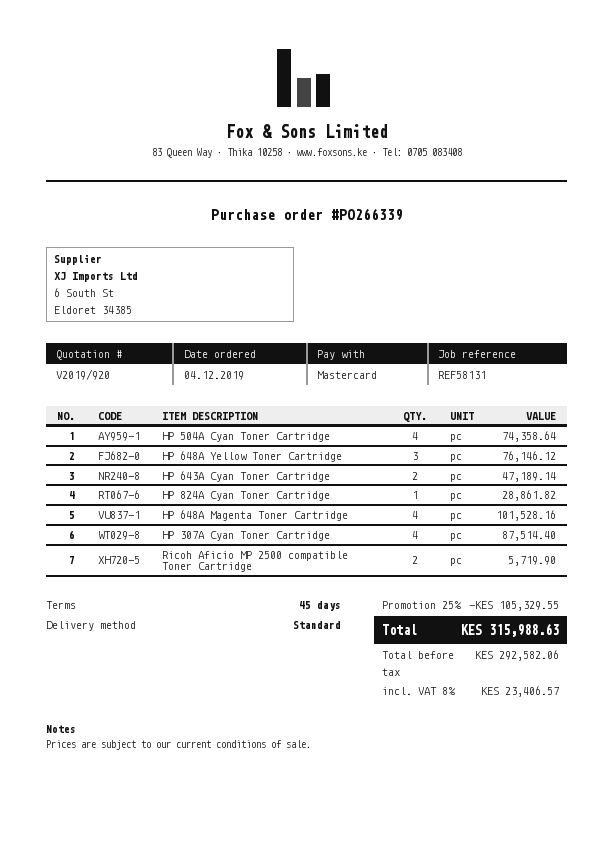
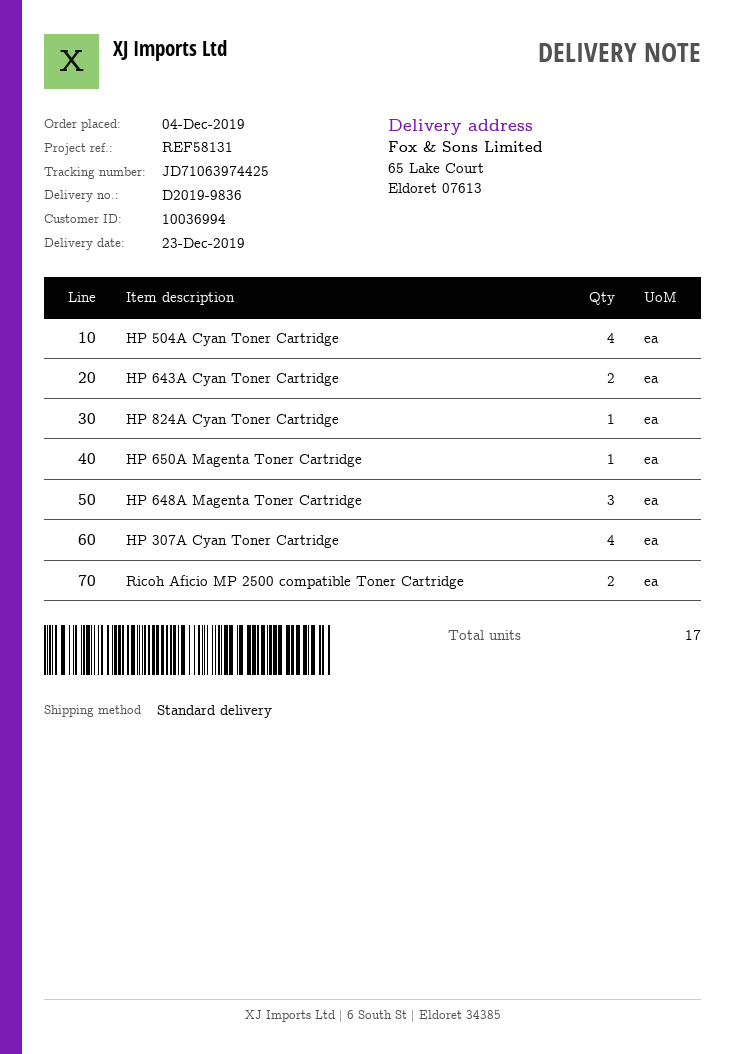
HP 648A Yellow Toner Cartridge: 3 -> none
HP 648A Magenta Toner Cartridge: 4 -> 3
HP 650A Magenta Toner Cartridge: none -> 1

